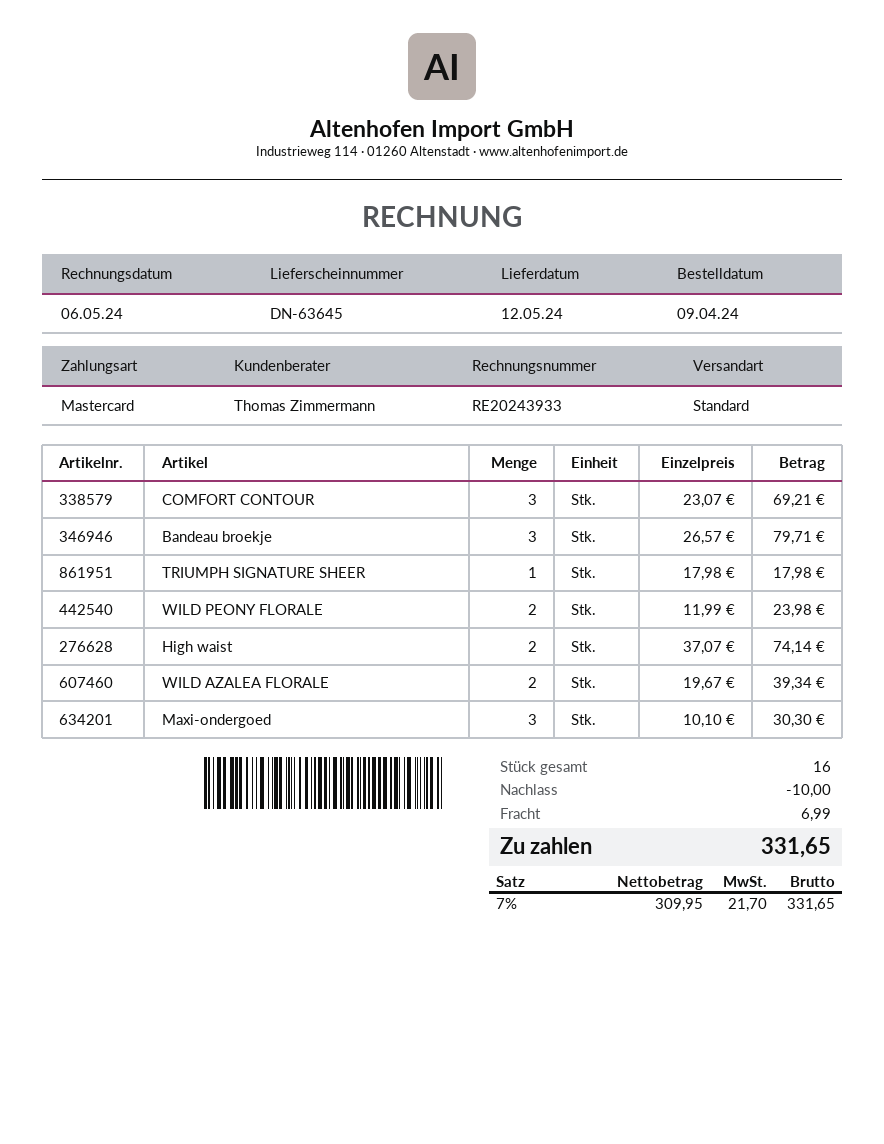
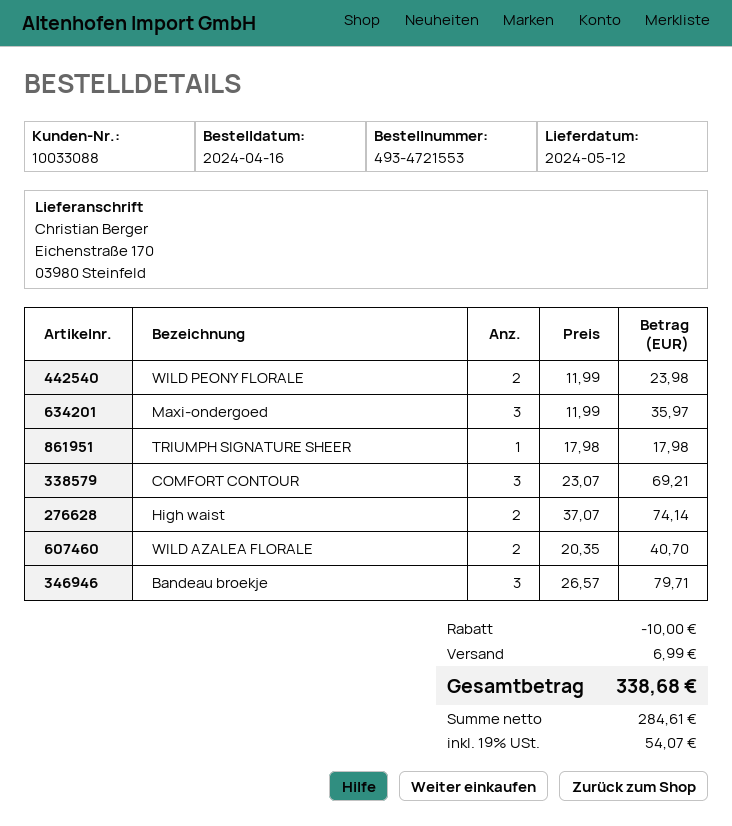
order date: 2024-04-09 -> 2024-04-16
WILD AZALEA FLORALE: 2 x 19.67 = 39.34 -> 2 x 20.35 = 40.70
Maxi-ondergoed: 3 x 10.10 = 30.30 -> 3 x 11.99 = 35.97
net: 309.95 -> 284.61
tax: 7% = 21.70 -> 19% = 54.07
total: 331.65 -> 338.68

